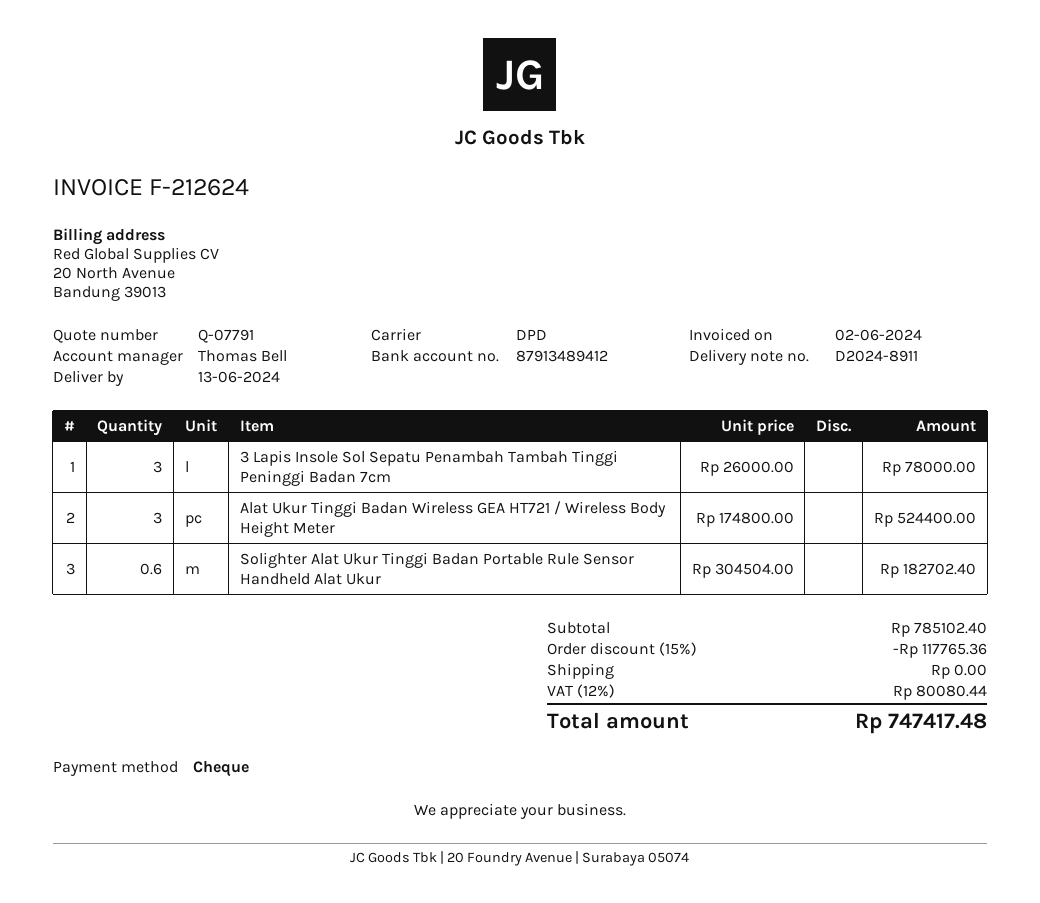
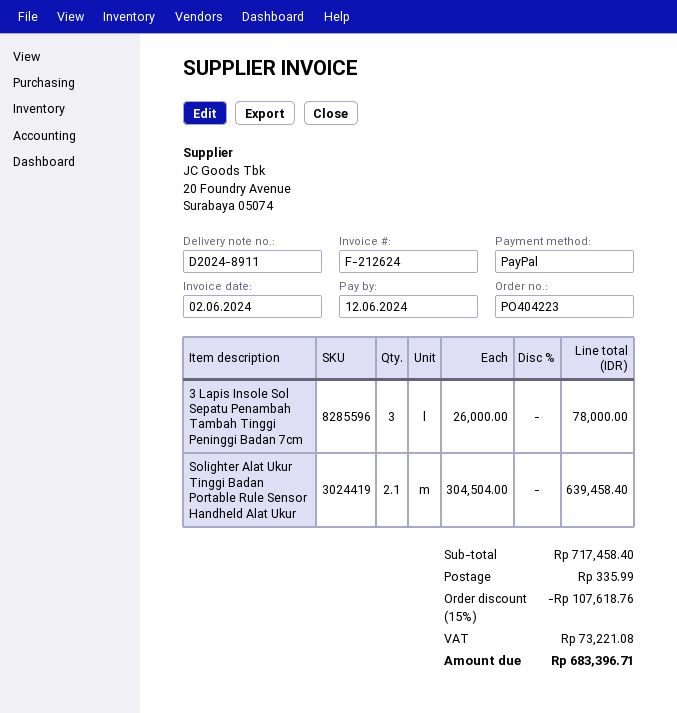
payment method: cheque -> PayPal
Alat Ukur Tinggi Badan Wireless GEA HT721 / Wireless Body Height Meter: 3 x 174800.00 = 524400.00 -> none
Solighter Alat Ukur Tinggi Badan Portable Rule Sensor Handheld Alat Ukur: 0.6 x 304504.00 = 182702.40 -> 2.1 x 304504.00 = 639458.40
subtotal: 785102.40 -> 717458.40
discount: 15% = 117765.36 -> 15% = 107618.76
shipping: 0.00 -> 335.99
tax: 80080.44 -> 73221.08
total: 747417.48 -> 683396.71

